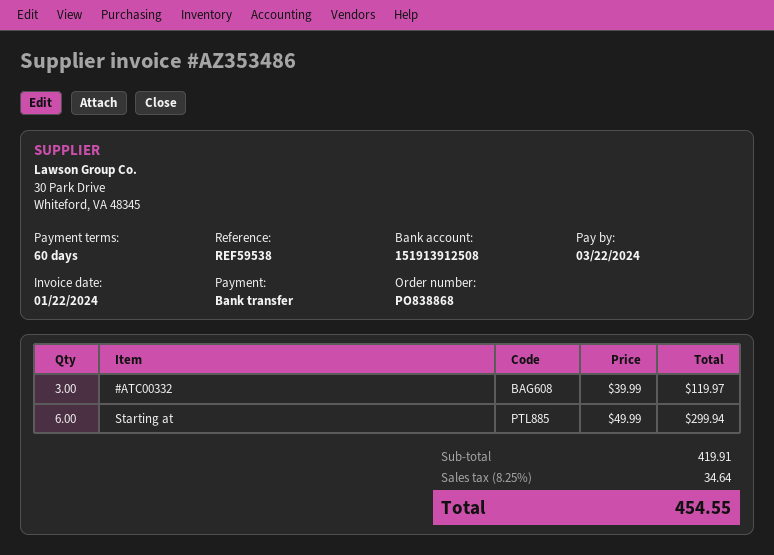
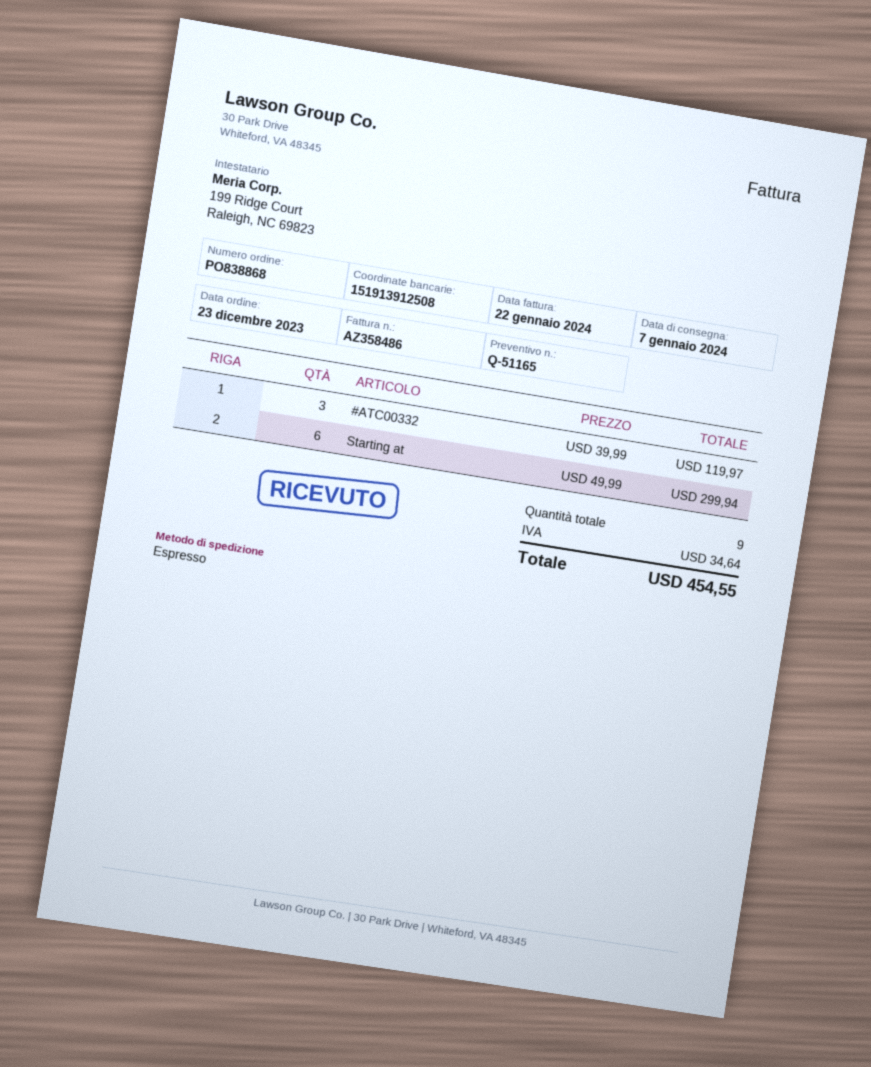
invoice number: AZ353486 -> AZ358486

